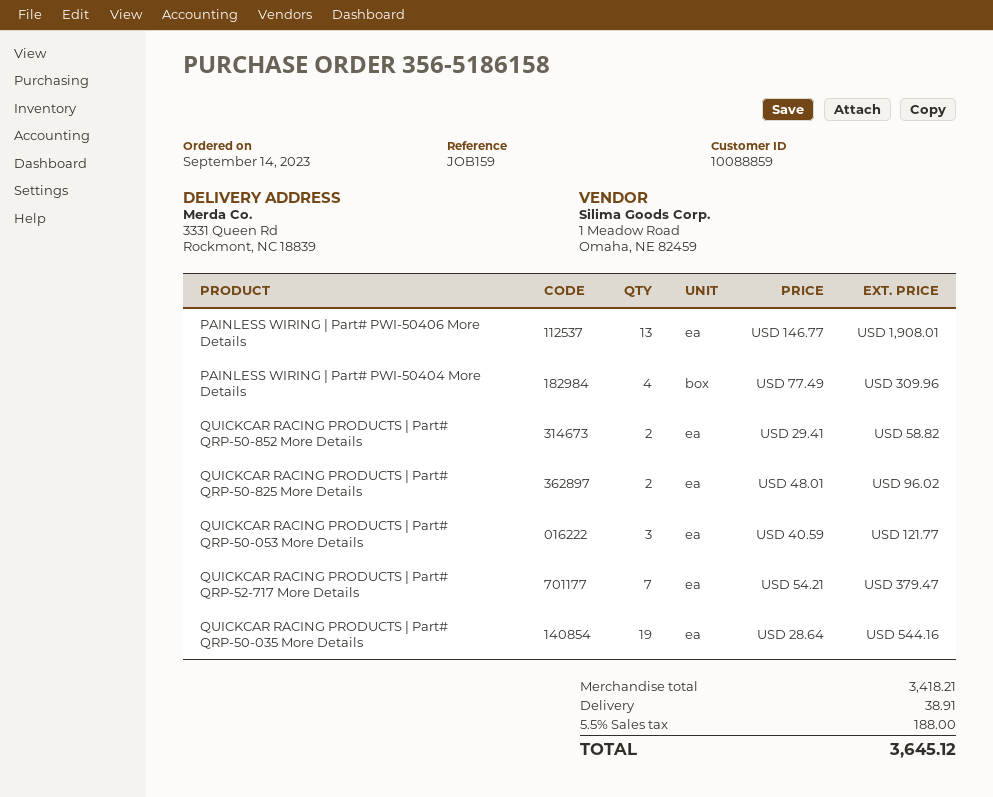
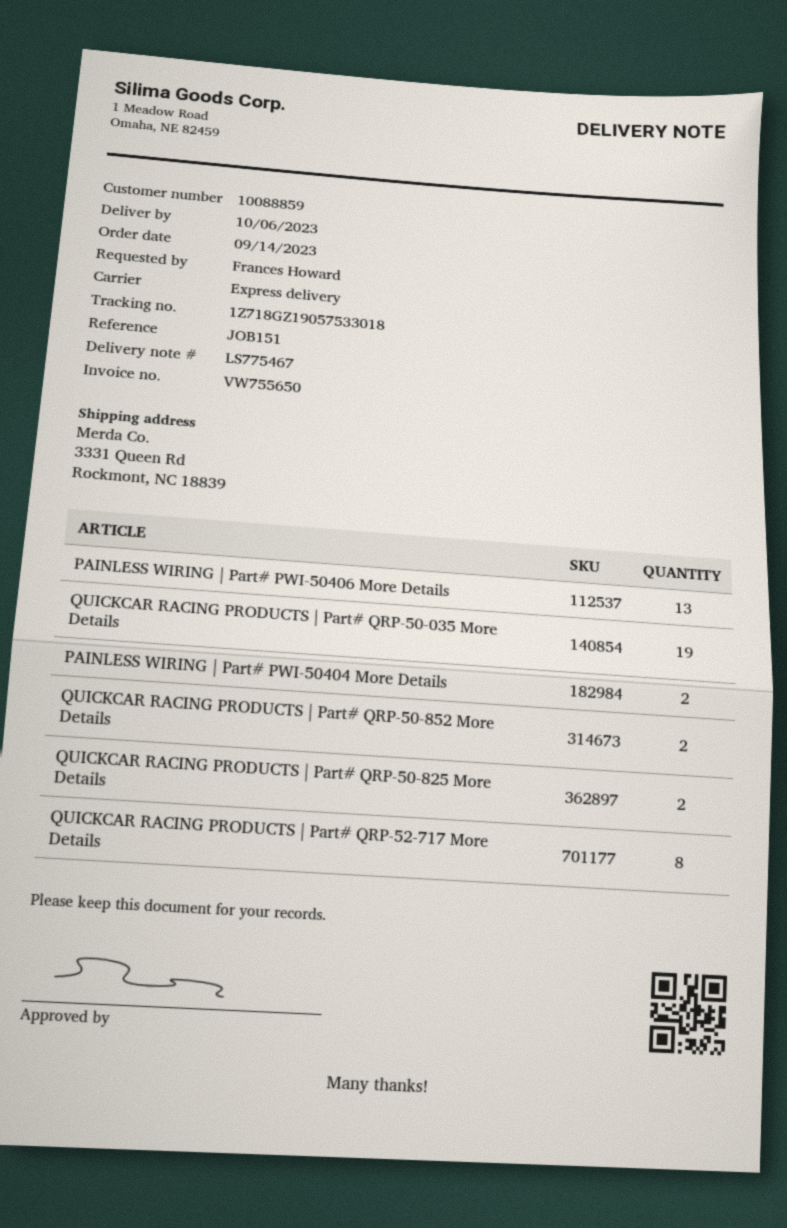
reference: JOB159 -> JOB151
PAINLESS WIRING | Part# PWI-50404 More Details: 4 -> 2
QUICKCAR RACING PRODUCTS | Part# QRP-50-053 More Details: 3 -> none
QUICKCAR RACING PRODUCTS | Part# QRP-52-717 More Details: 7 -> 8

